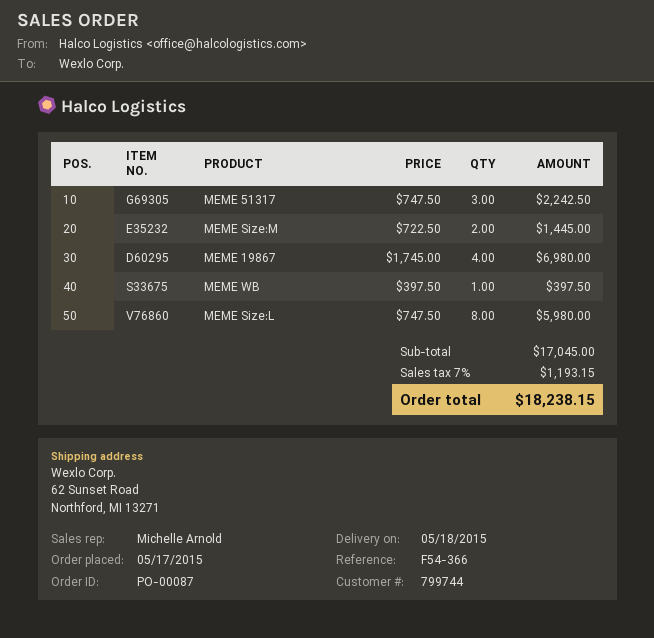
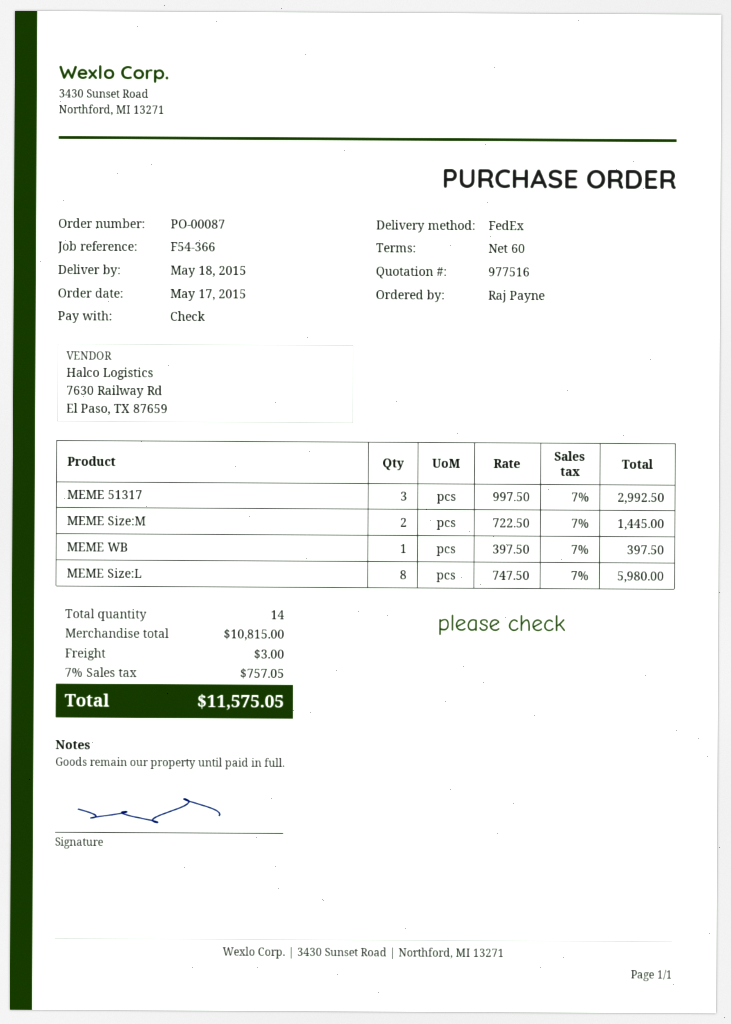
MEME 51317: 3 x 747.50 = 2242.50 -> 3 x 997.50 = 2992.50
MEME 19867: 4 x 1745.00 = 6980.00 -> none
subtotal: 17045.00 -> 10815.00
shipping: none -> 3.00
tax: 7% = 1193.15 -> 7% = 757.05
total: 18238.15 -> 11575.05

